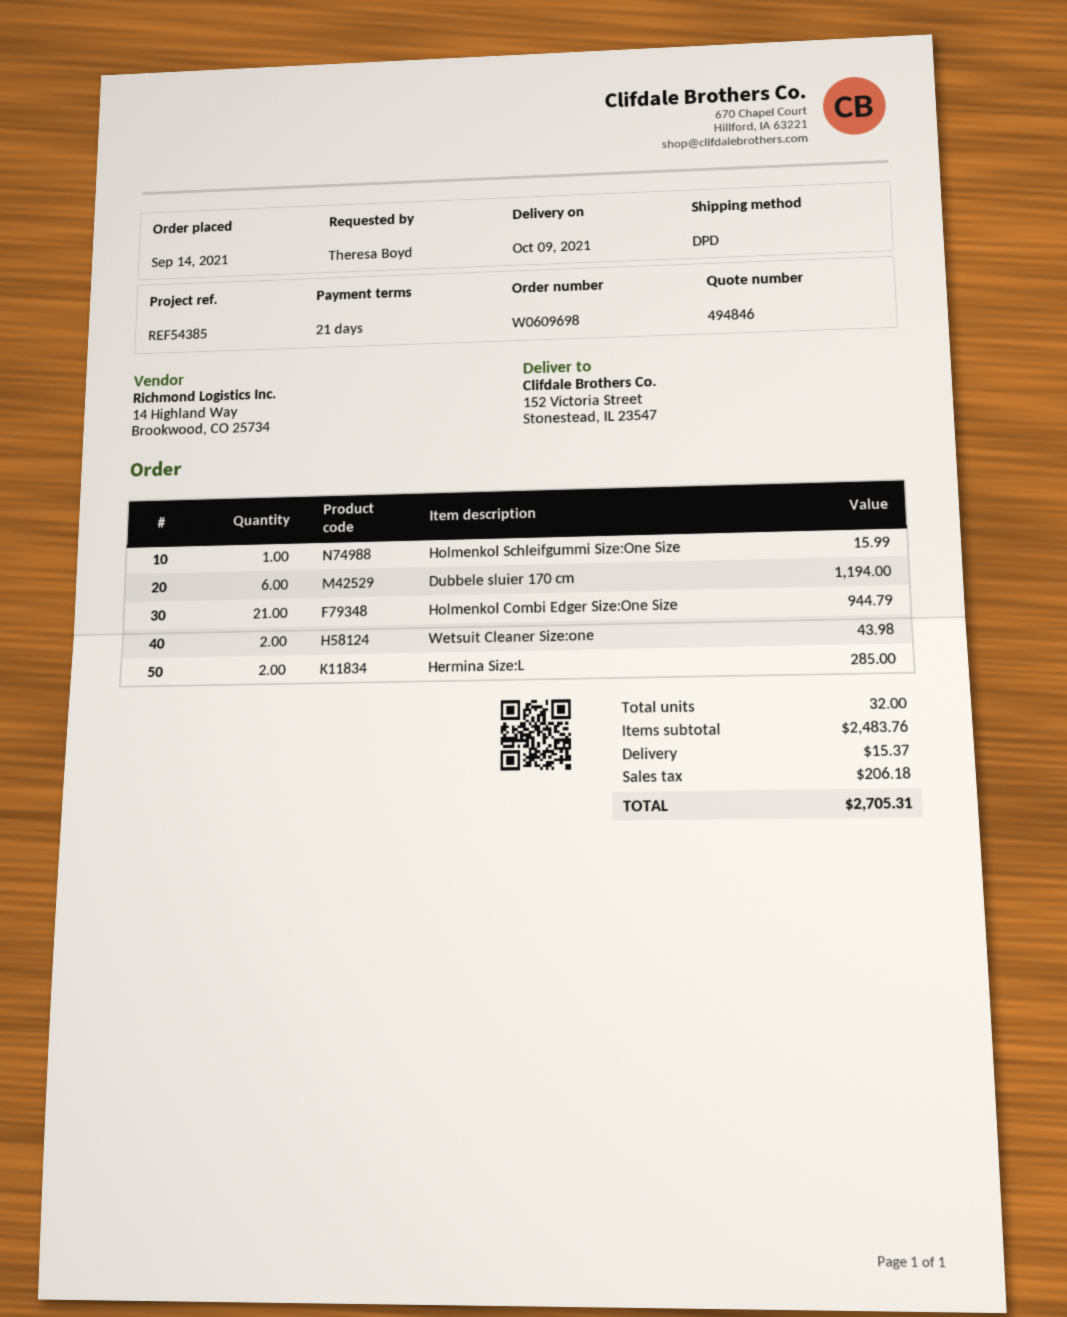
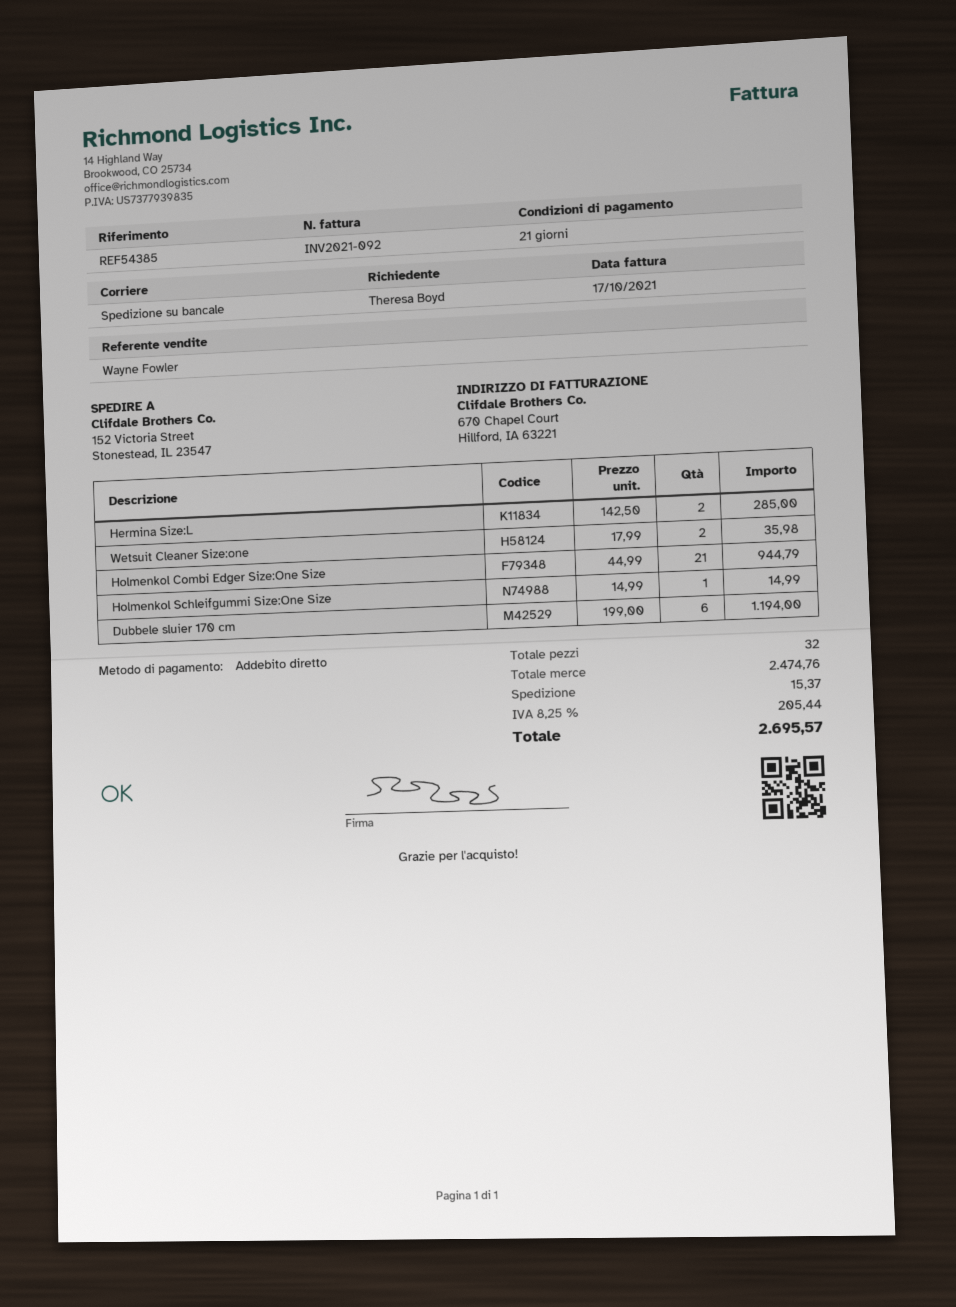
shipping method: DPD -> pallet freight
Holmenkol Schleifgummi Size:One Size: 1 for 15.99 -> 1 for 14.99
Wetsuit Cleaner Size:one: 2 for 43.98 -> 2 for 35.98
subtotal: 2483.76 -> 2474.76
tax: 206.18 -> 205.44
total: 2705.31 -> 2695.57

